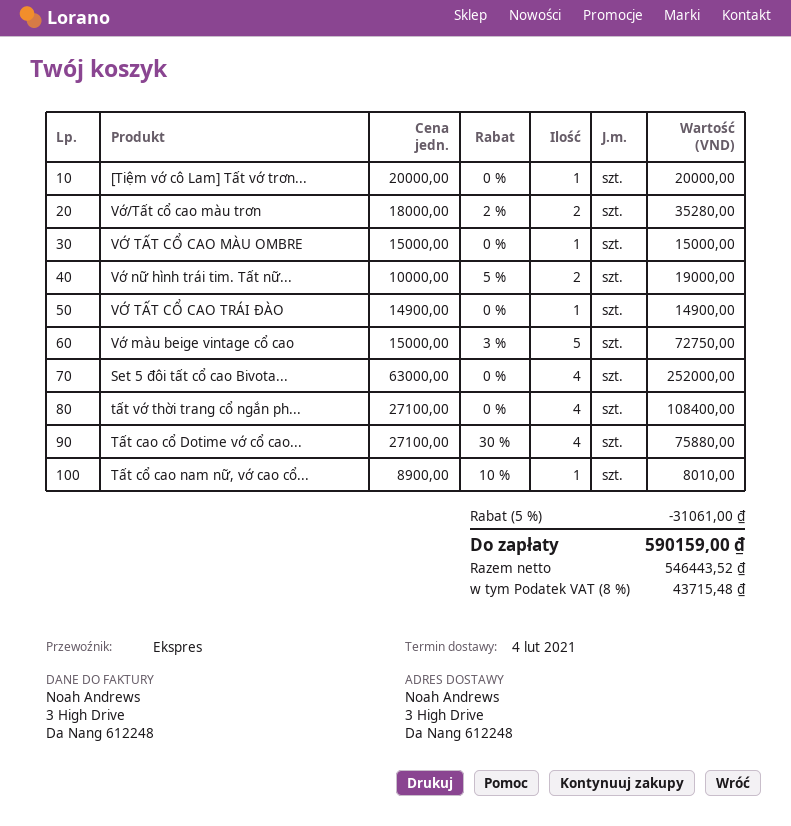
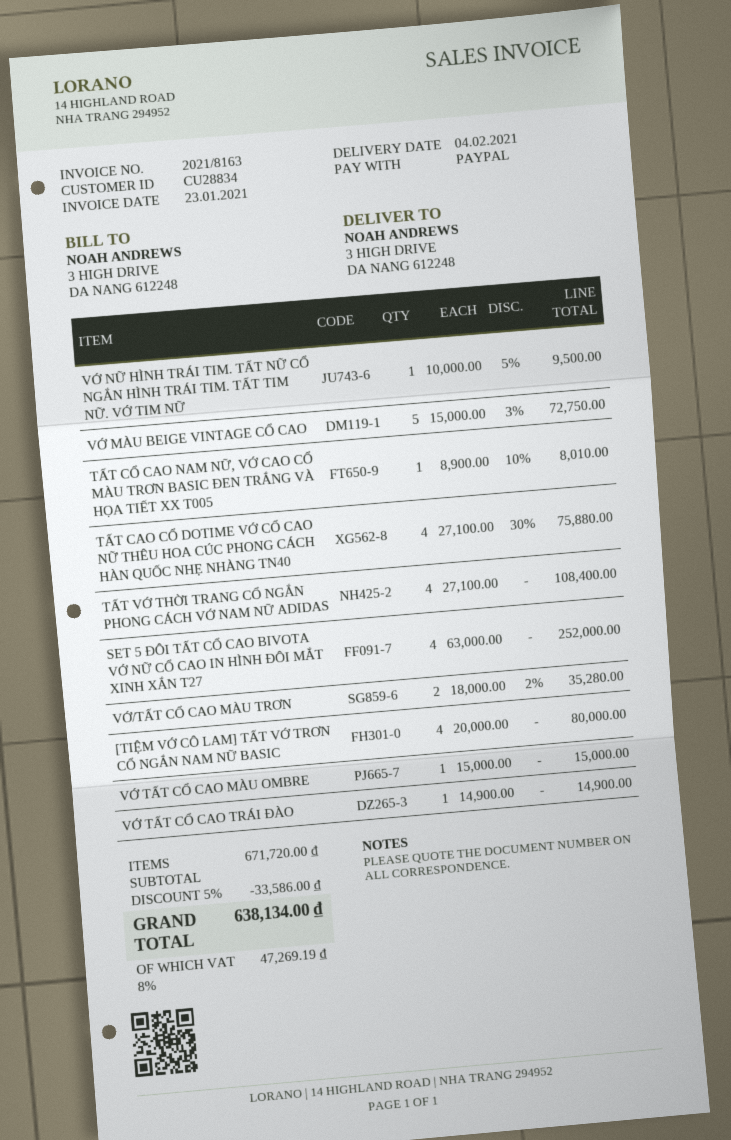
[Tiệm vớ cô Lam] Tất vớ trơn...: 1 x 20000.00 = 20000.00 -> 4 x 20000.00 = 80000.00
Vớ nữ hình trái tim. Tất nữ...: 2 x 10000.00 - 5% = 19000.00 -> 1 x 10000.00 - 5% = 9500.00
discount: 5% = 31061.00 -> 5% = 33586.00
tax: 8% = 43715.48 -> 8% = 47269.19
total: 590159.00 -> 638134.00

